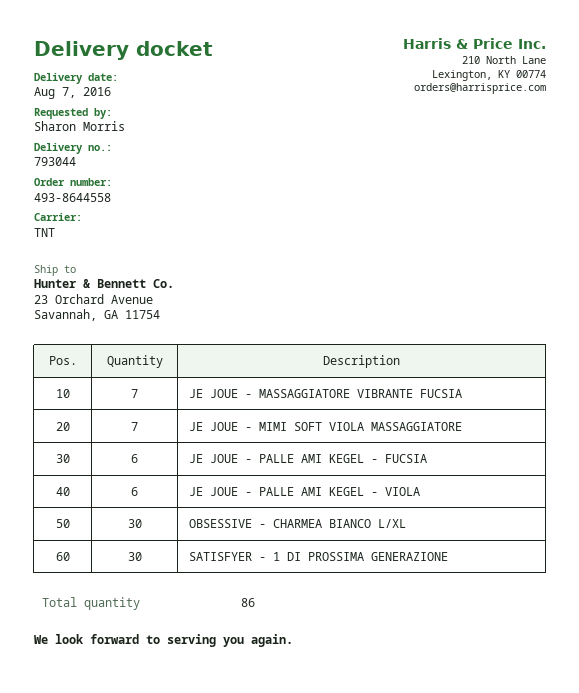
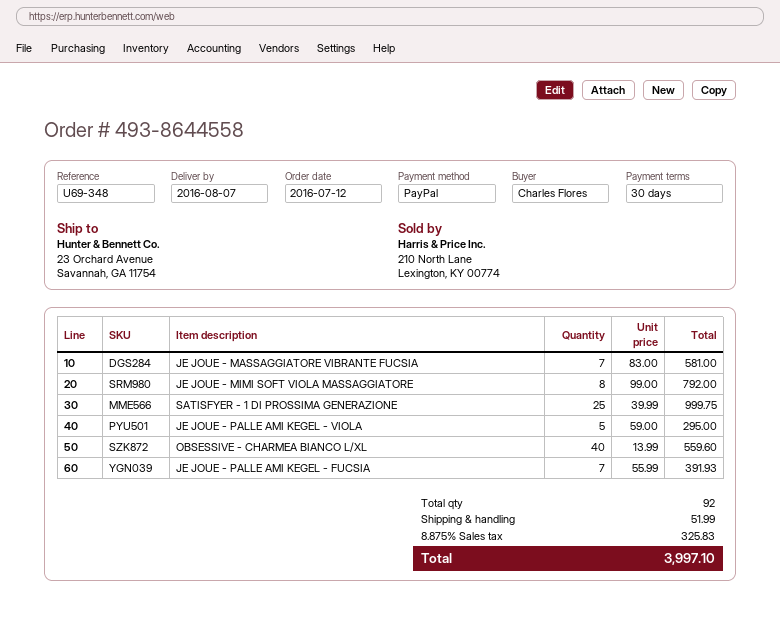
ordered by: Sharon Morris -> Charles Flores
JE JOUE - MIMI SOFT VIOLA MASSAGGIATORE: 7 -> 8
JE JOUE - PALLE AMI KEGEL - FUCSIA: 6 -> 7
JE JOUE - PALLE AMI KEGEL - VIOLA: 6 -> 5
OBSESSIVE - CHARMEA BIANCO L/XL: 30 -> 40
SATISFYER - 1 DI PROSSIMA GENERAZIONE: 30 -> 25
total quantity: 86 -> 92

